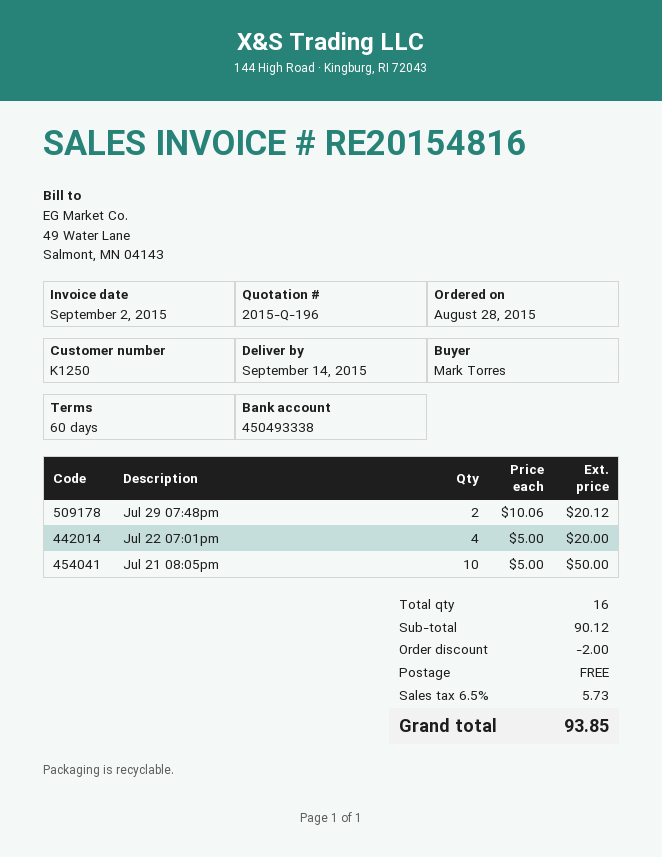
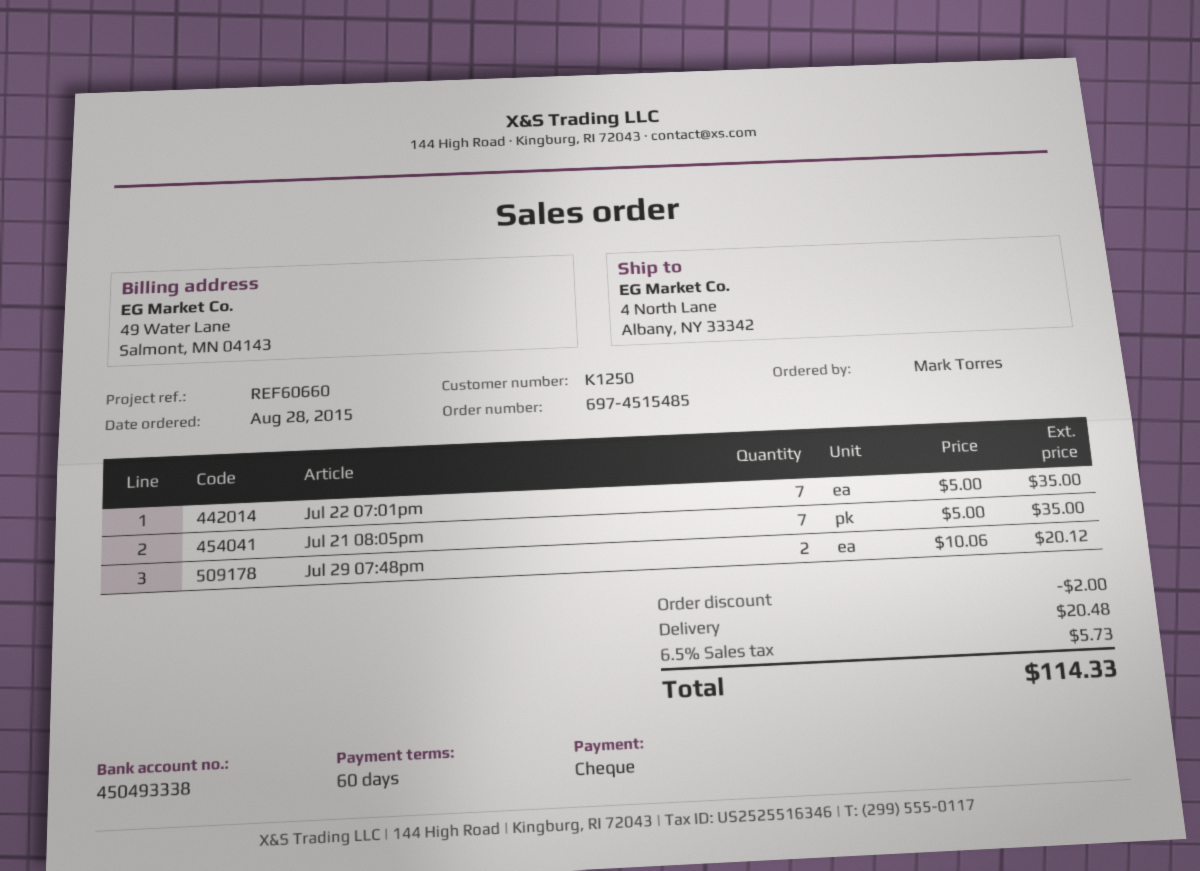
Jul 22 07:01pm: 4 x 5.00 = 20.00 -> 7 x 5.00 = 35.00
Jul 21 08:05pm: 10 x 5.00 = 50.00 -> 7 x 5.00 = 35.00
shipping: 0.00 -> 20.48
total: 93.85 -> 114.33

